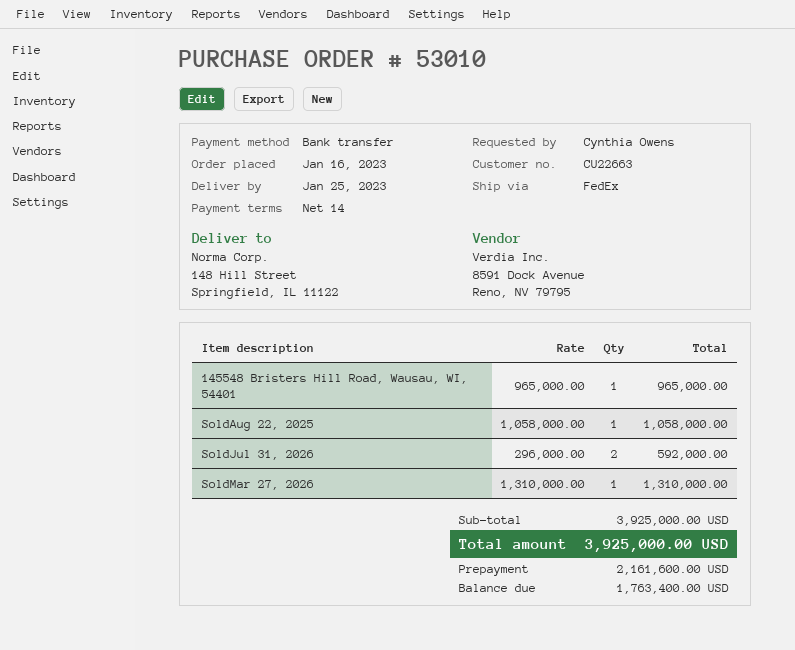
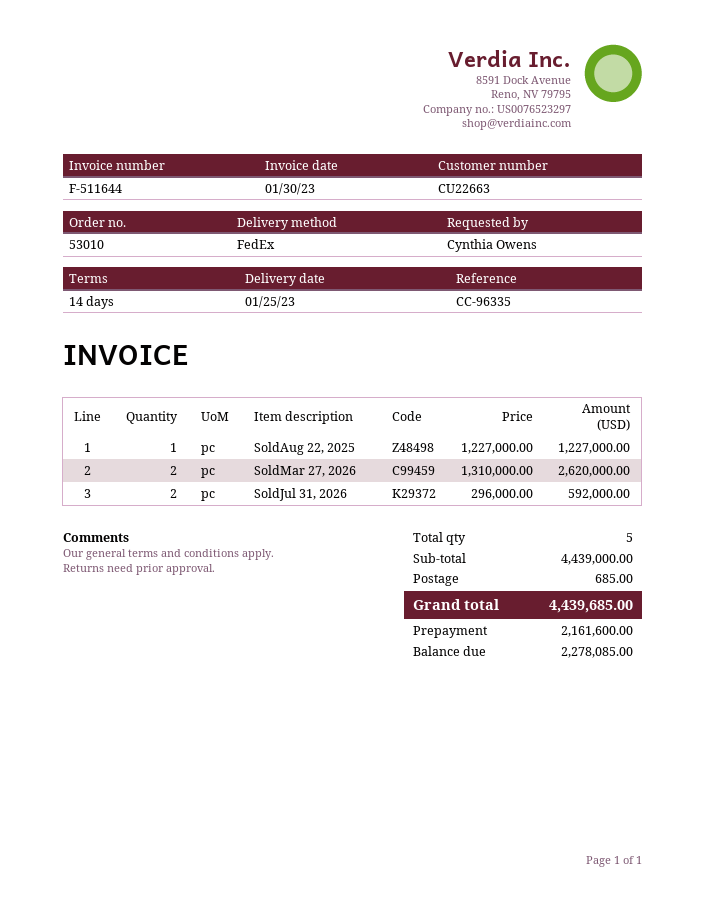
145548 Bristers Hill Road, Wausau, WI, 54401: 1 x 965000.00 = 965000.00 -> none
SoldAug 22, 2025: 1 x 1058000.00 = 1058000.00 -> 1 x 1227000.00 = 1227000.00
SoldMar 27, 2026: 1 x 1310000.00 = 1310000.00 -> 2 x 1310000.00 = 2620000.00
subtotal: 3925000.00 -> 4439000.00
shipping: none -> 685.00
total: 3925000.00 -> 4439685.00
balance: 1763400.00 -> 2278085.00

